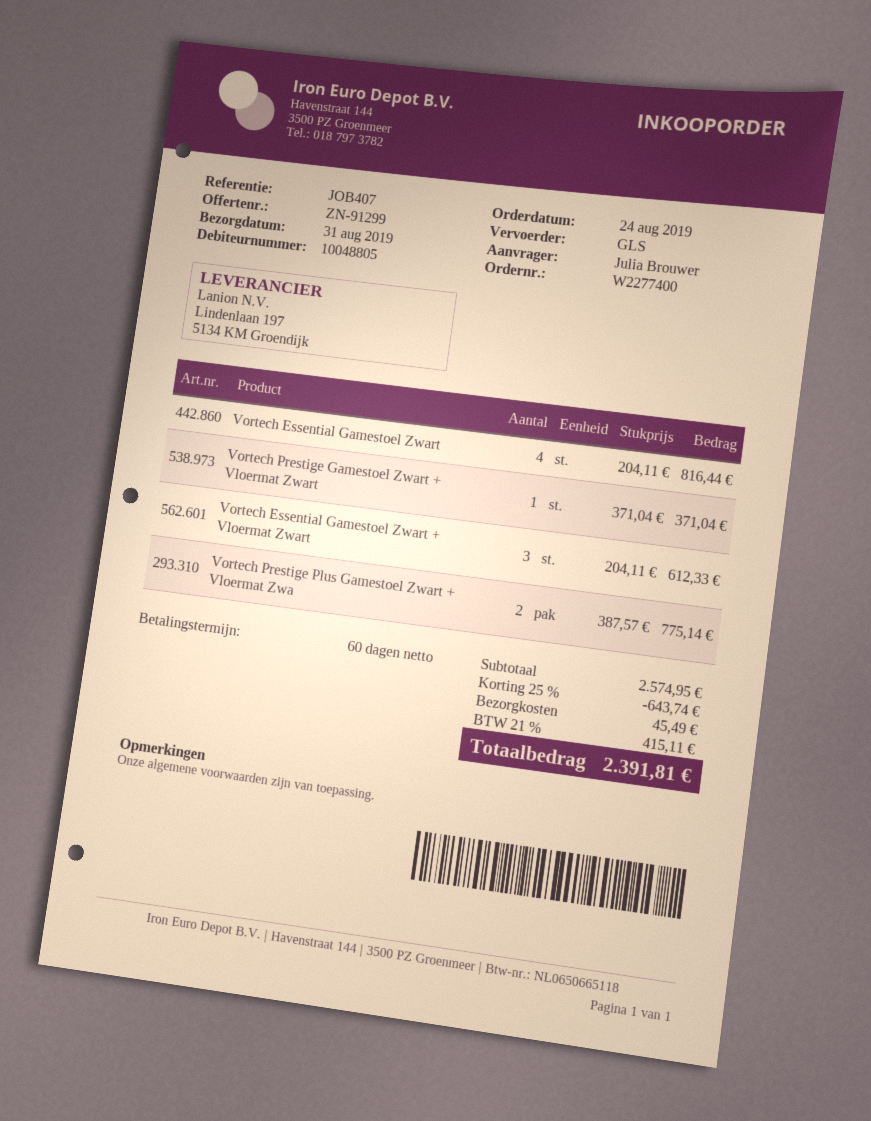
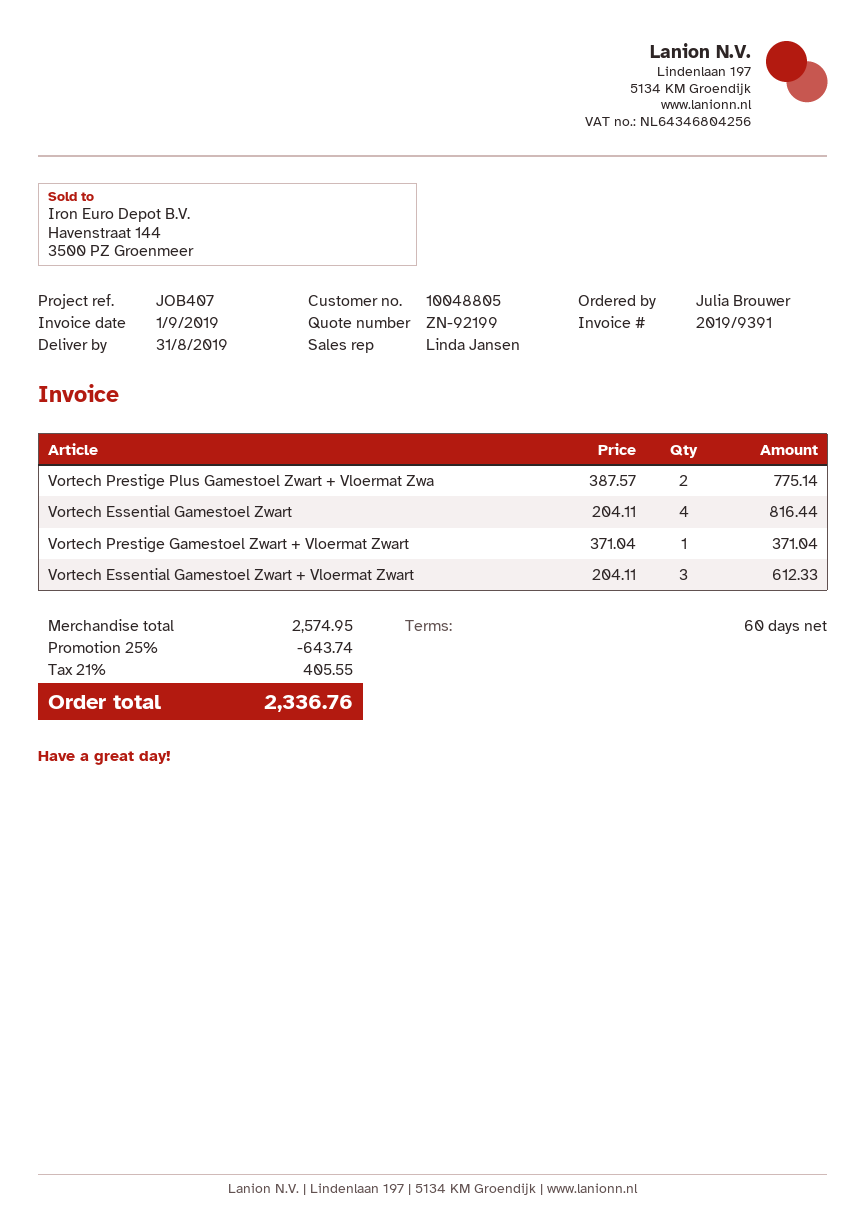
quote number: ZN-91299 -> ZN-92199
shipping: 45.49 -> none
tax: 21% = 415.11 -> 21% = 405.55
total: 2391.81 -> 2336.76

